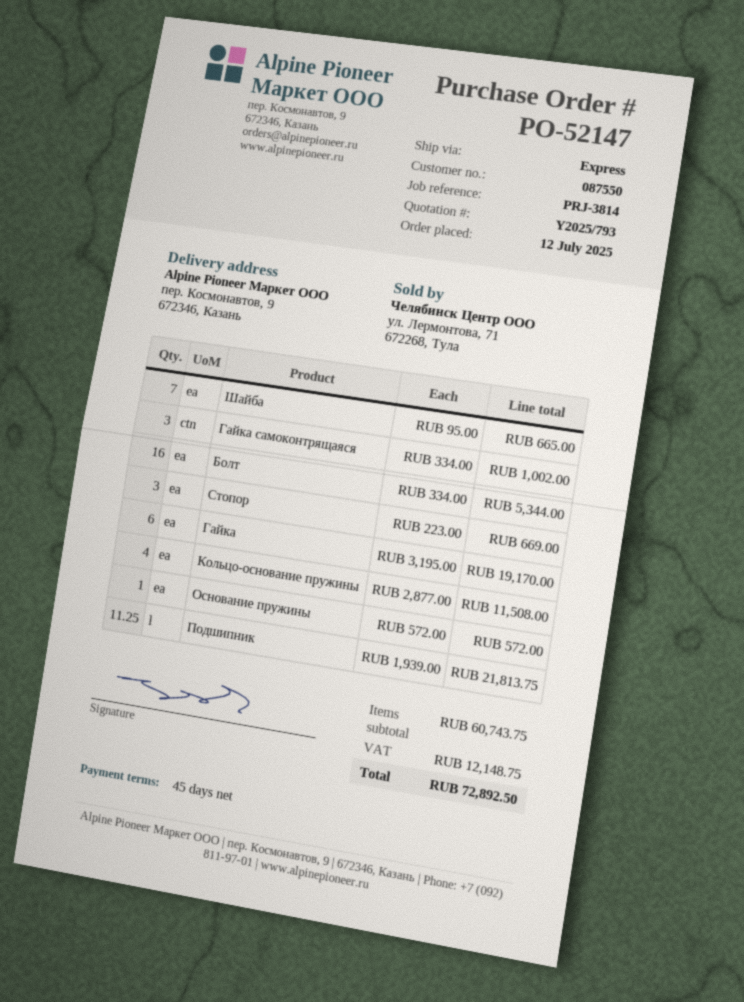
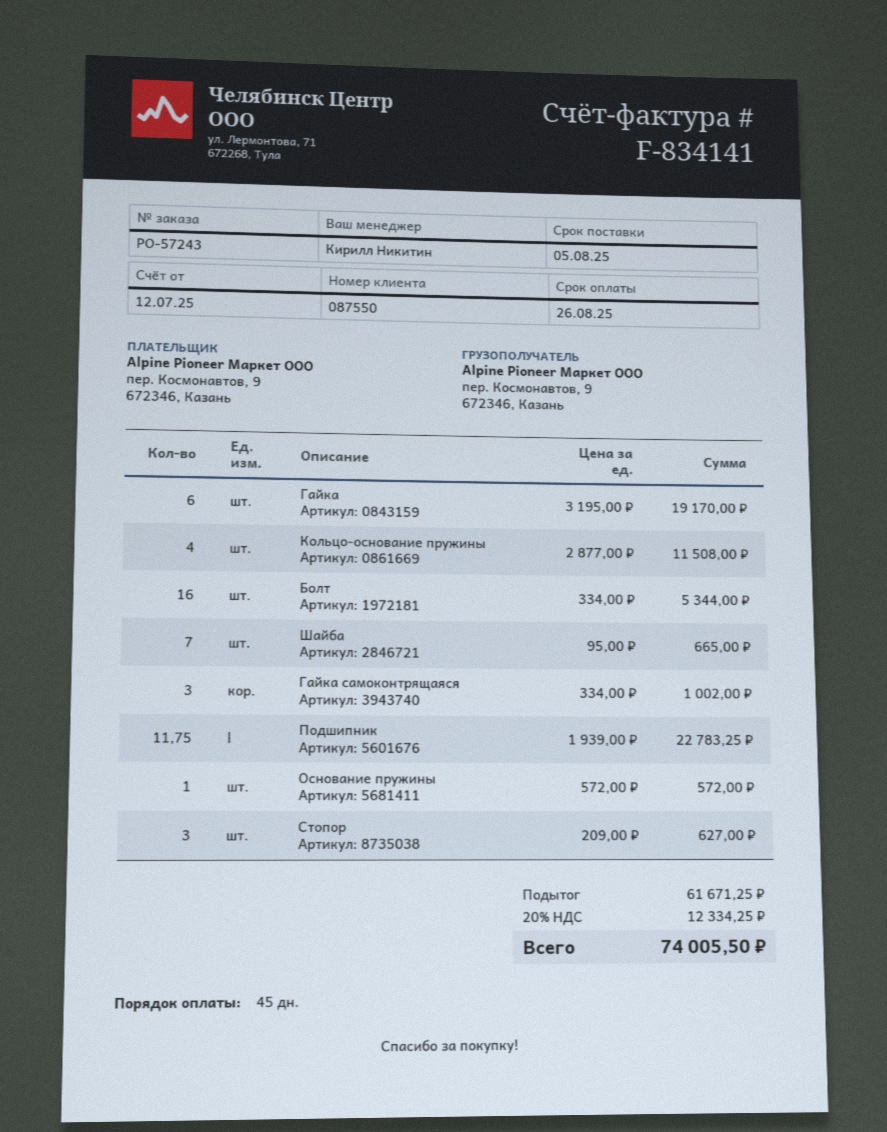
order number: PO-52147 -> PO-57243
Стопор: 3 x 223.00 = 669.00 -> 3 x 209.00 = 627.00
Подшипник: 11.25 x 1939.00 = 21813.75 -> 11.75 x 1939.00 = 22783.25
subtotal: 60743.75 -> 61671.25
tax: 12148.75 -> 12334.25
total: 72892.50 -> 74005.50

